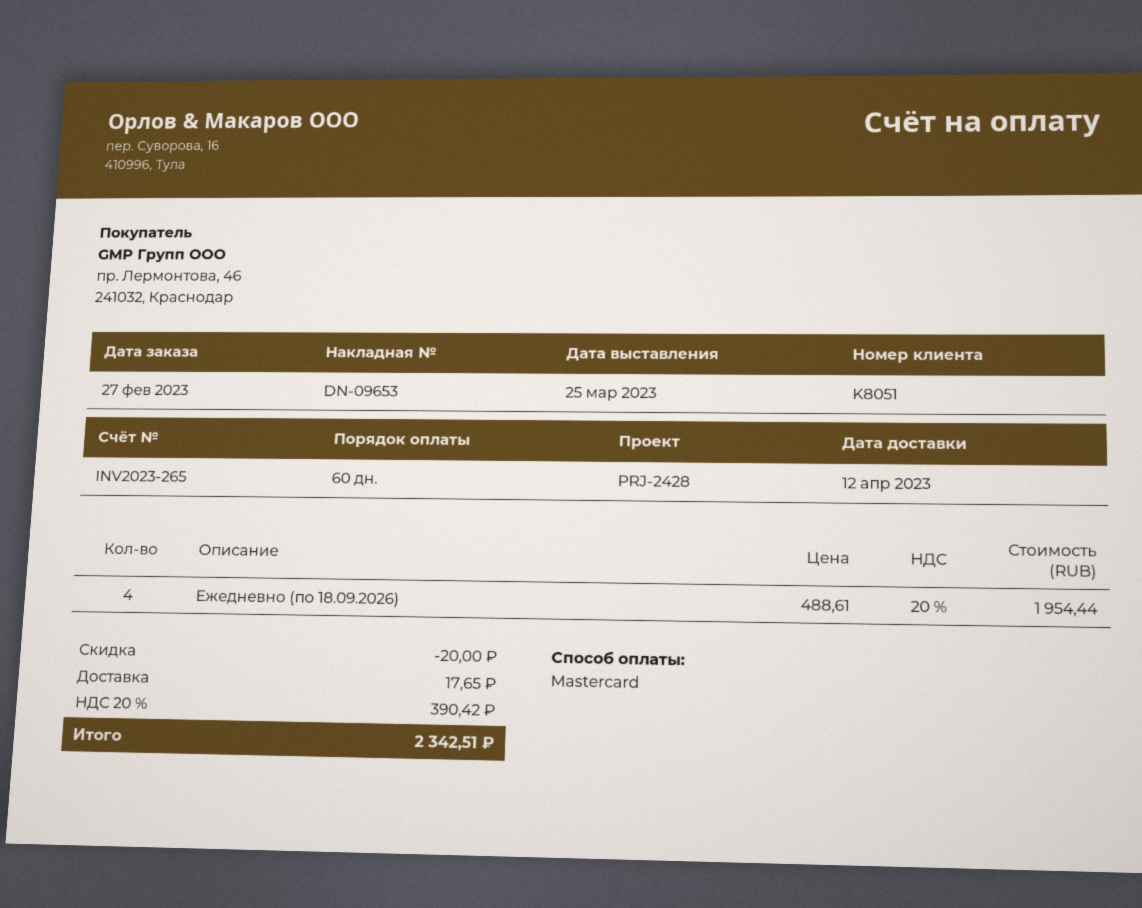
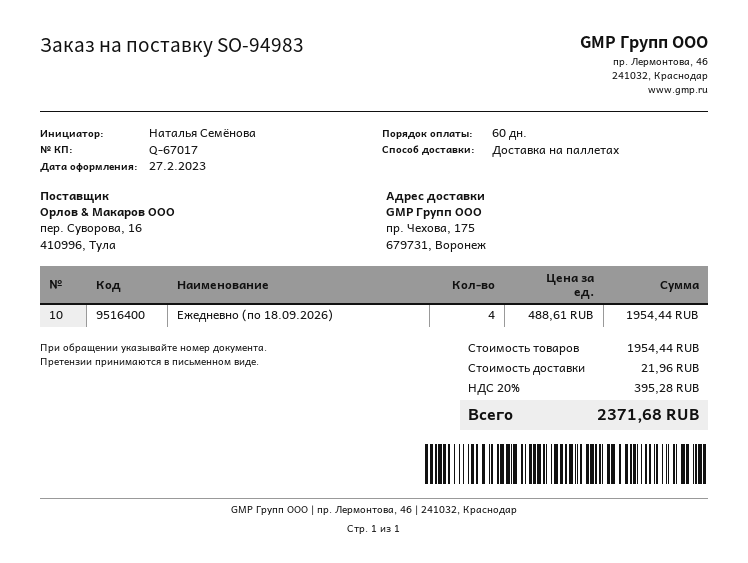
discount: 20.00 -> none
shipping: 17.65 -> 21.96
tax: 20% = 390.42 -> 20% = 395.28
total: 2342.51 -> 2371.68

